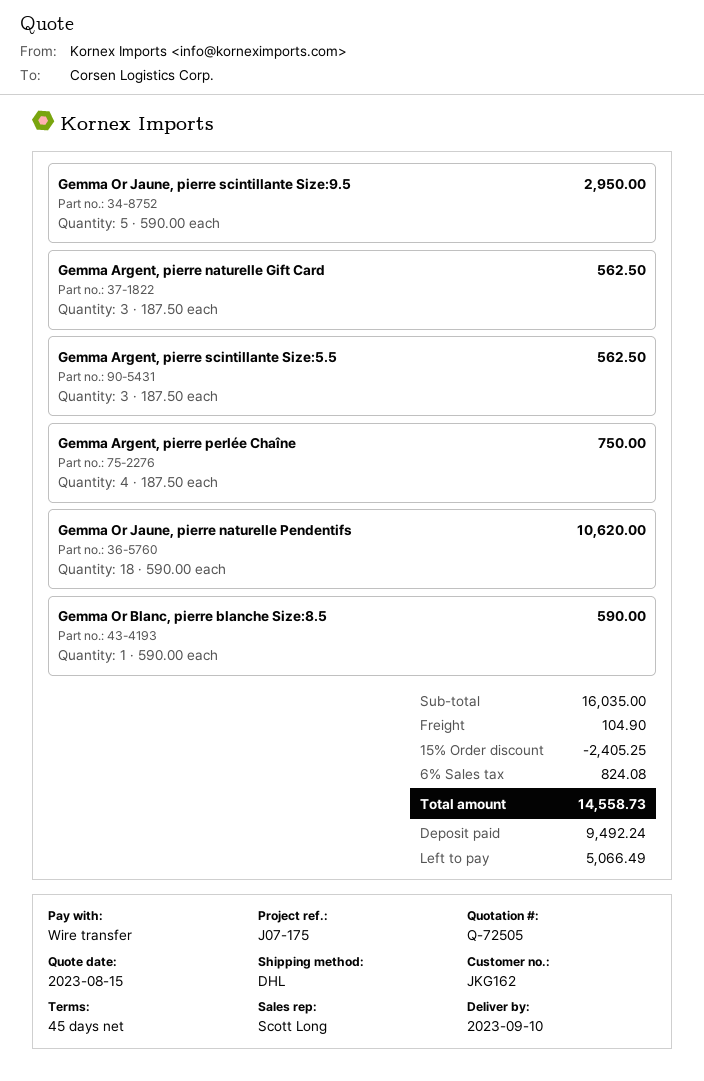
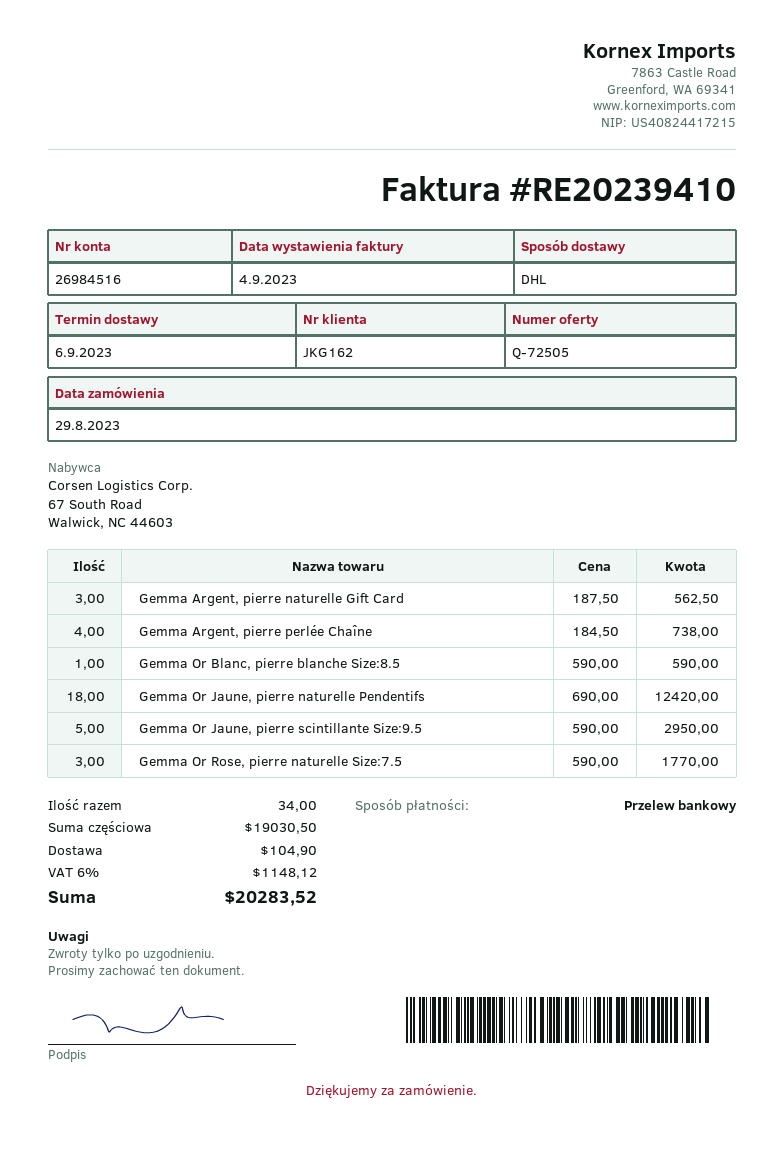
delivery date: 2023-09-10 -> 2023-09-06
Gemma Argent, pierre scintillante Size:5.5: 3 x 187.50 = 562.50 -> none
Gemma Argent, pierre perlée Chaîne: 4 x 187.50 = 750.00 -> 4 x 184.50 = 738.00
Gemma Or Jaune, pierre naturelle Pendentifs: 18 x 590.00 = 10620.00 -> 18 x 690.00 = 12420.00
Gemma Or Rose, pierre naturelle Size:7.5: none -> 3 x 590.00 = 1770.00
subtotal: 16035.00 -> 19030.50
discount: 15% = 2405.25 -> none
tax: 6% = 824.08 -> 6% = 1148.12
total: 14558.73 -> 20283.52

